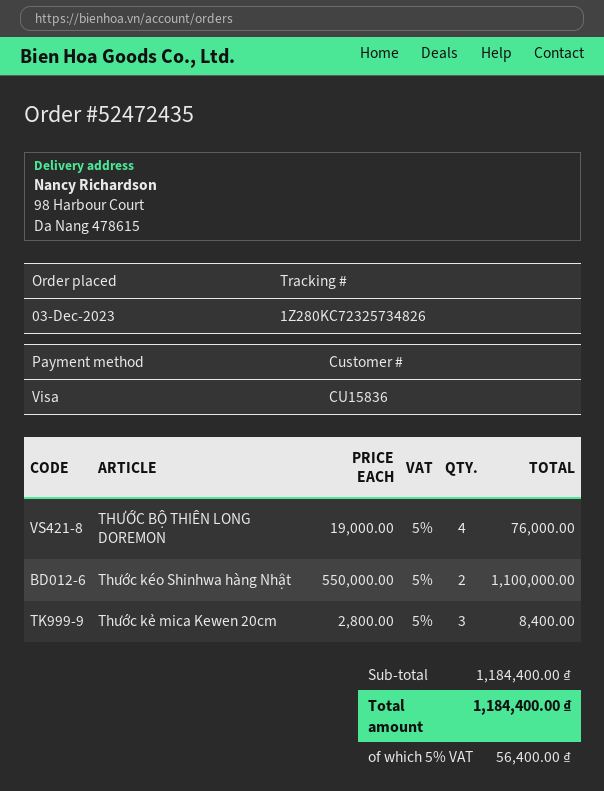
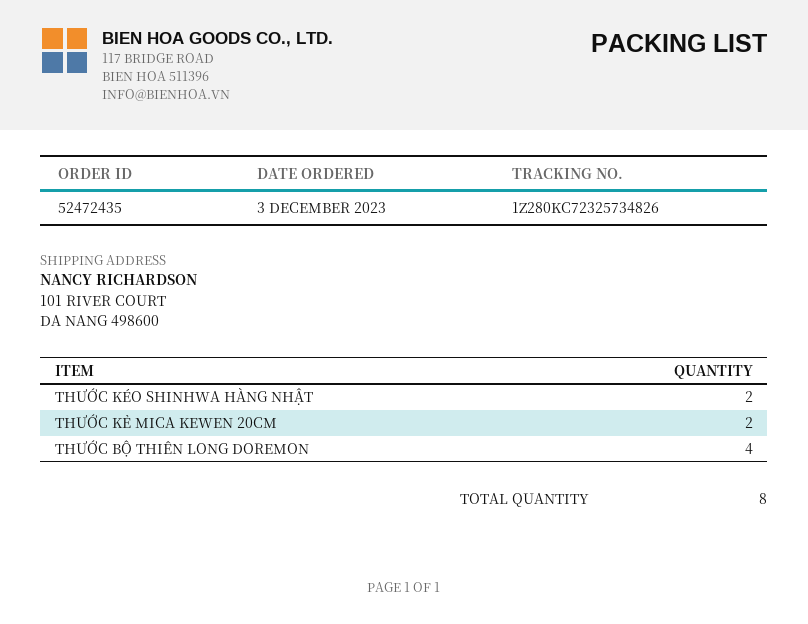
ship to: 98 Harbour Court, Da Nang 478615 -> 101 RIVER COURT, DA NANG 498600
Thước kẻ mica Kewen 20cm: 3 -> 2

